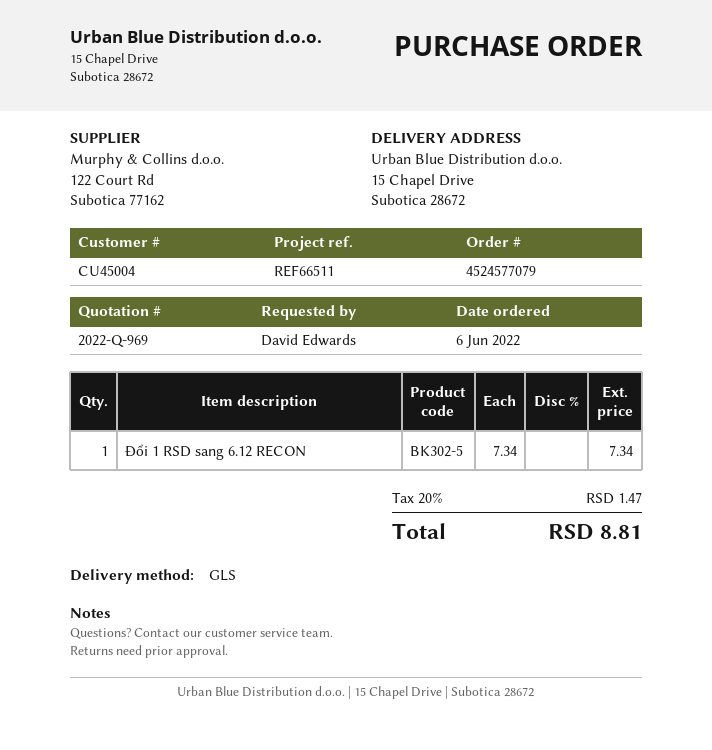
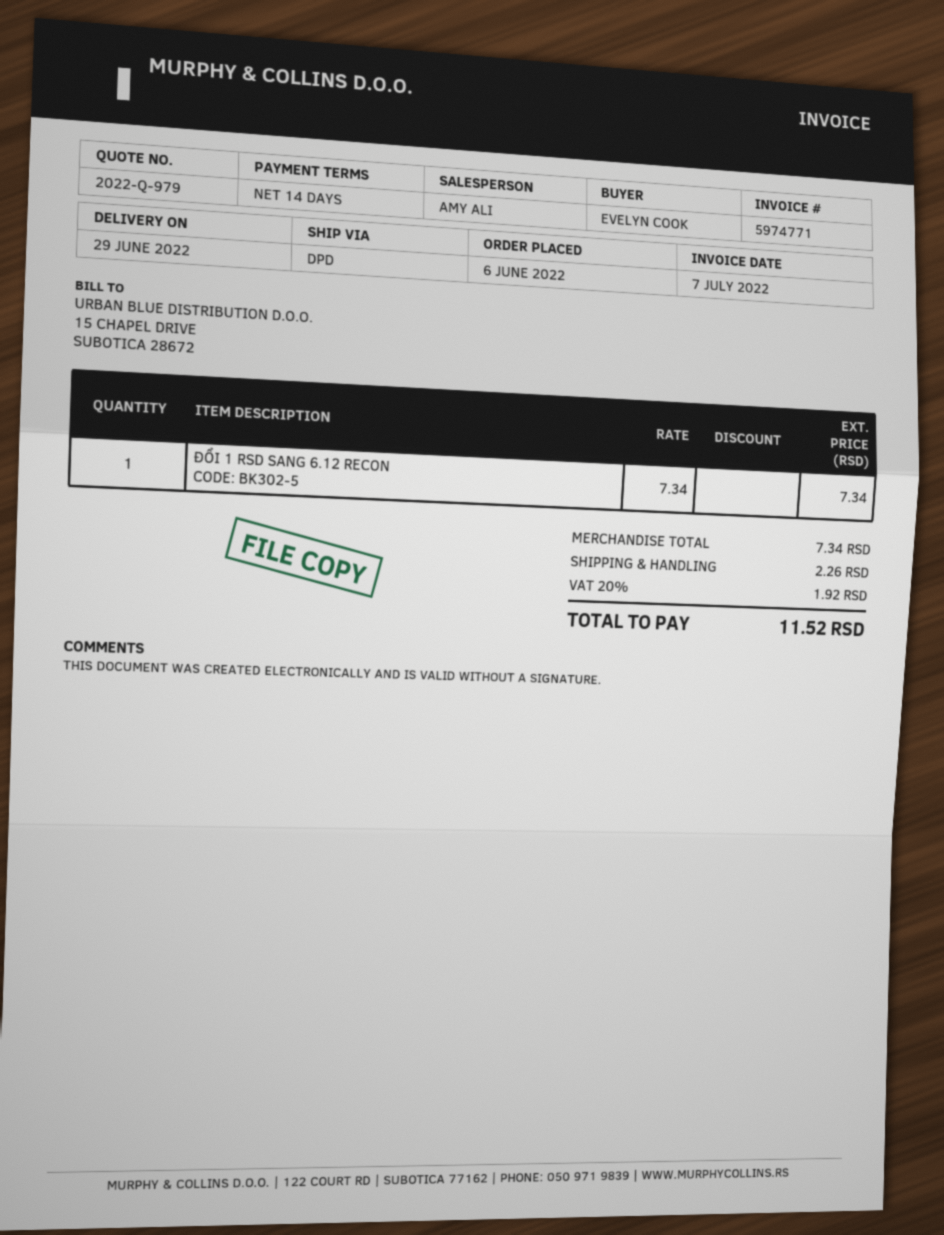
quote number: 2022-Q-969 -> 2022-Q-979
ordered by: David Edwards -> EVELYN COOK
shipping method: GLS -> DPD
shipping: none -> 2.26
tax: 20% = 1.47 -> 20% = 1.92
total: 8.81 -> 11.52

